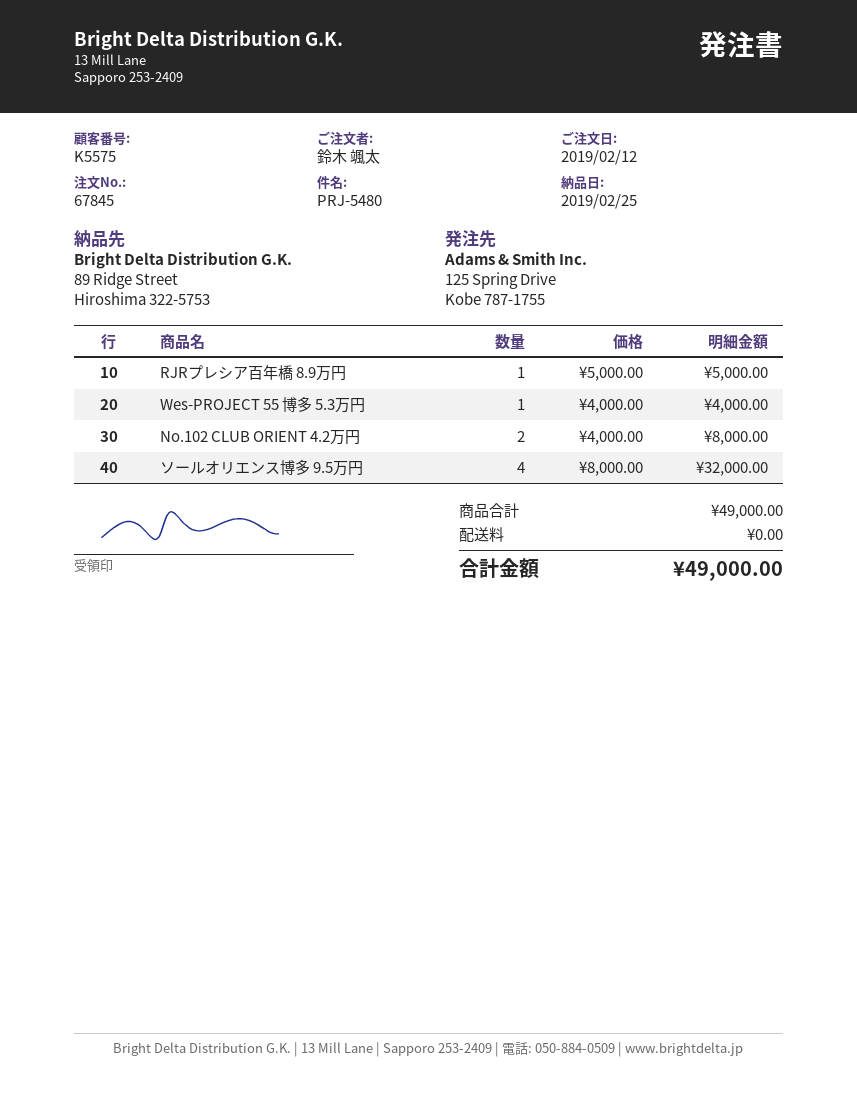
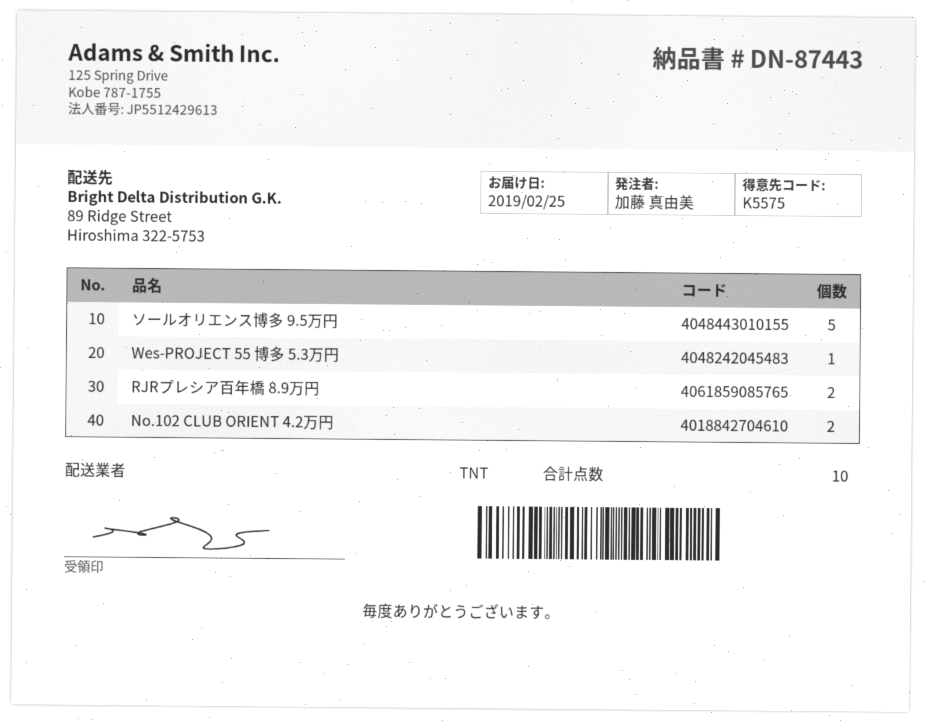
ordered by: 鈴木 颯太 -> 加藤 真由美
RJRプレシア百年橋 8.9万円: 1 -> 2
ソールオリエンス博多 9.5万円: 4 -> 5

